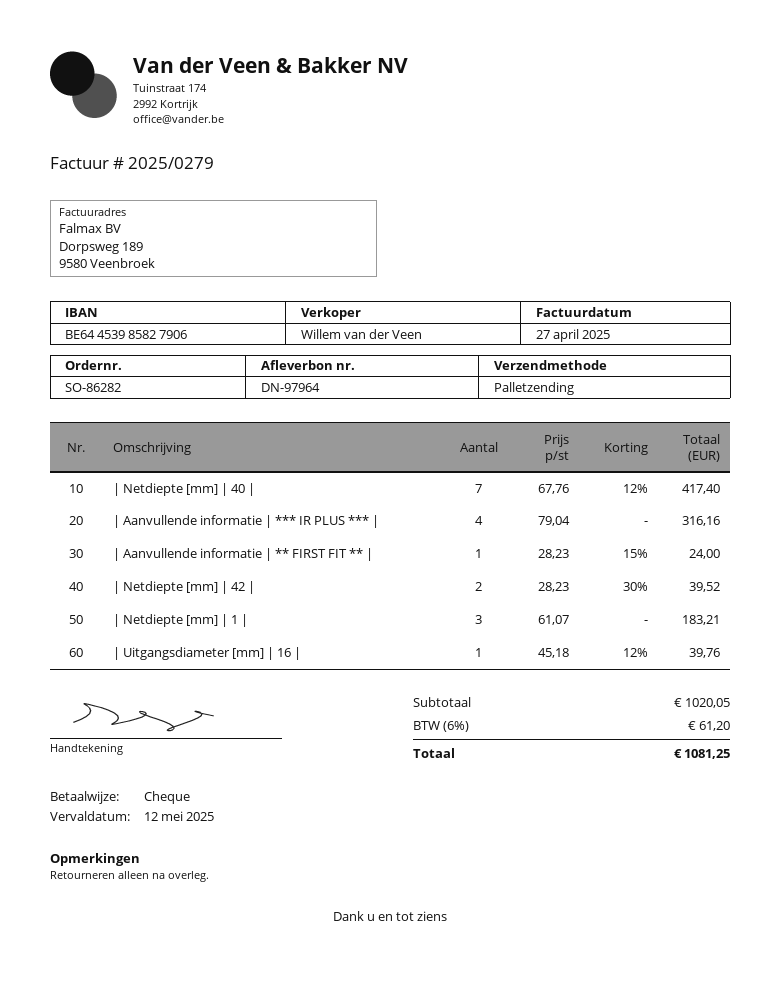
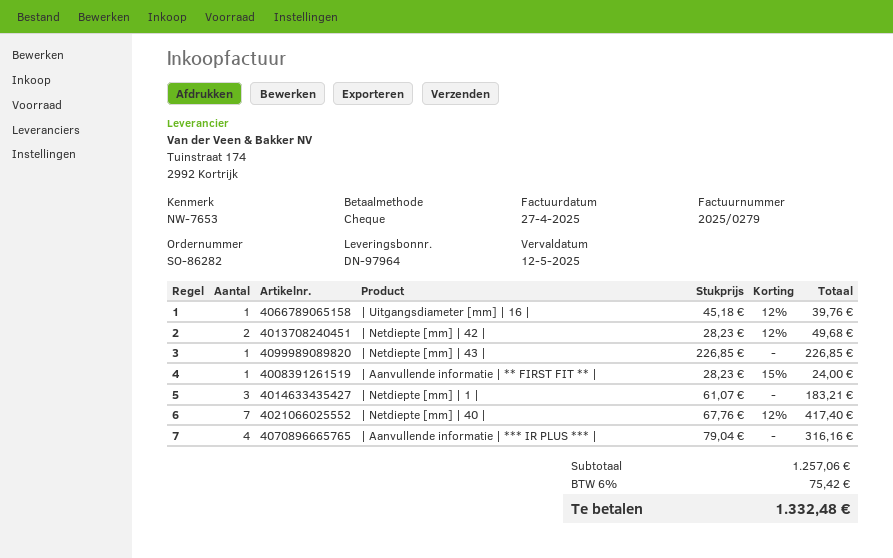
| Netdiepte [mm] | 42 |: 2 x 28.23 - 30% = 39.52 -> 2 x 28.23 - 12% = 49.68
| Netdiepte [mm] | 43 |: none -> 1 x 226.85 = 226.85
subtotal: 1020.05 -> 1257.06
tax: 6% = 61.20 -> 6% = 75.42
total: 1081.25 -> 1332.48

